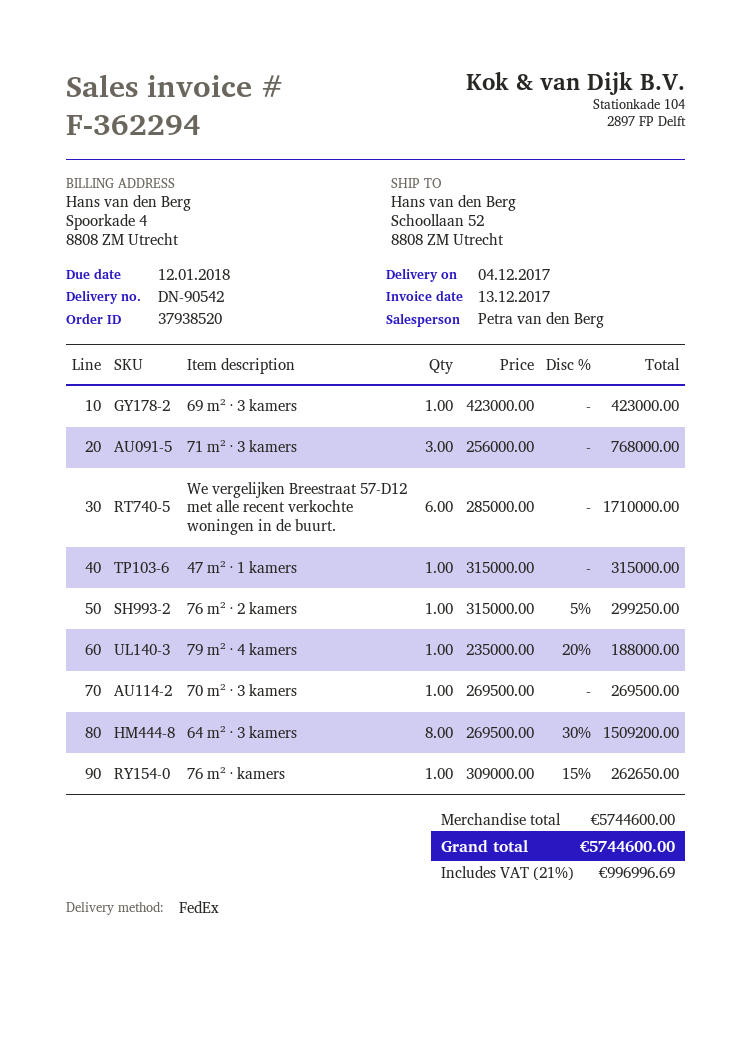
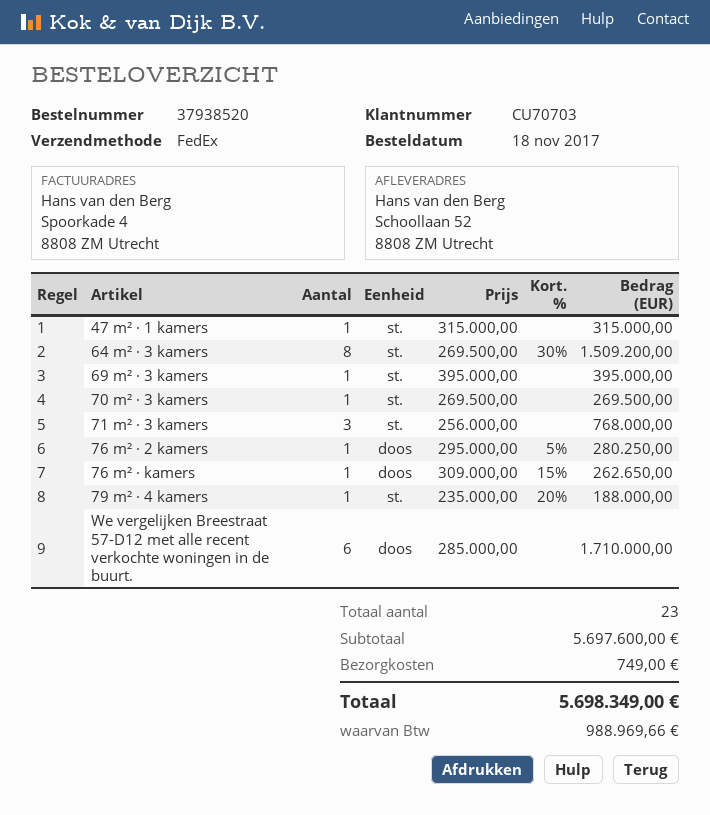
69 m² · 3 kamers: 1 x 423000.00 = 423000.00 -> 1 x 395000.00 = 395000.00
76 m² · 2 kamers: 1 x 315000.00 - 5% = 299250.00 -> 1 x 295000.00 - 5% = 280250.00
subtotal: 5744600.00 -> 5697600.00
shipping: none -> 749.00
tax: 996996.69 -> 988969.66
total: 5744600.00 -> 5698349.00

